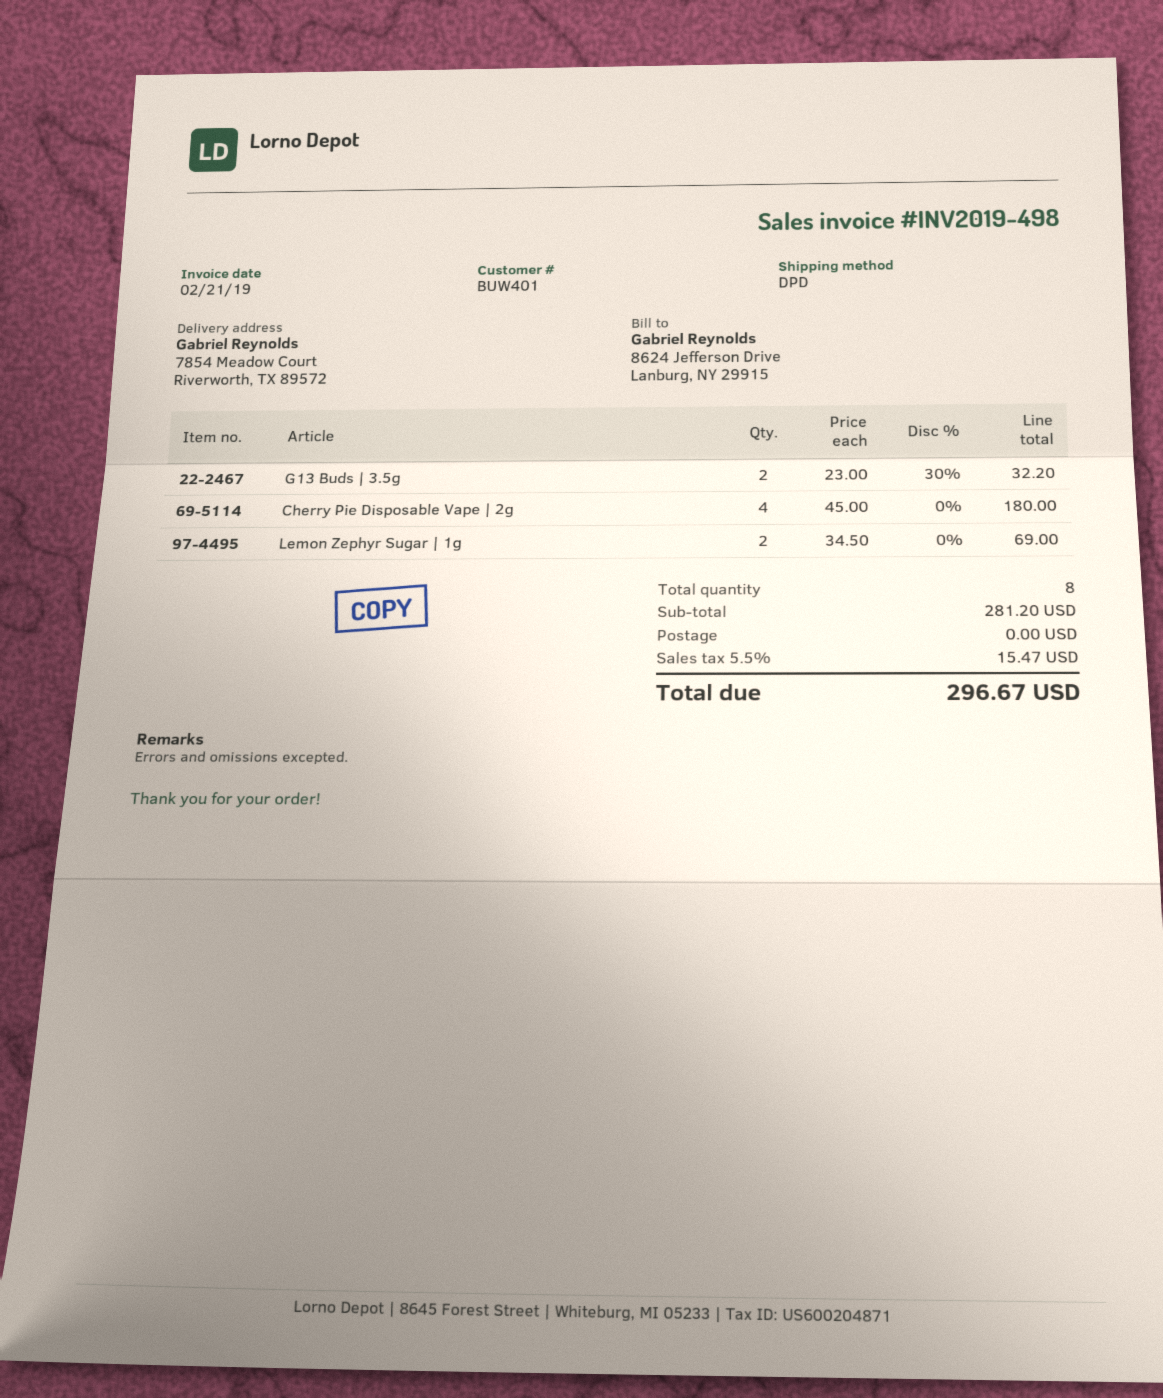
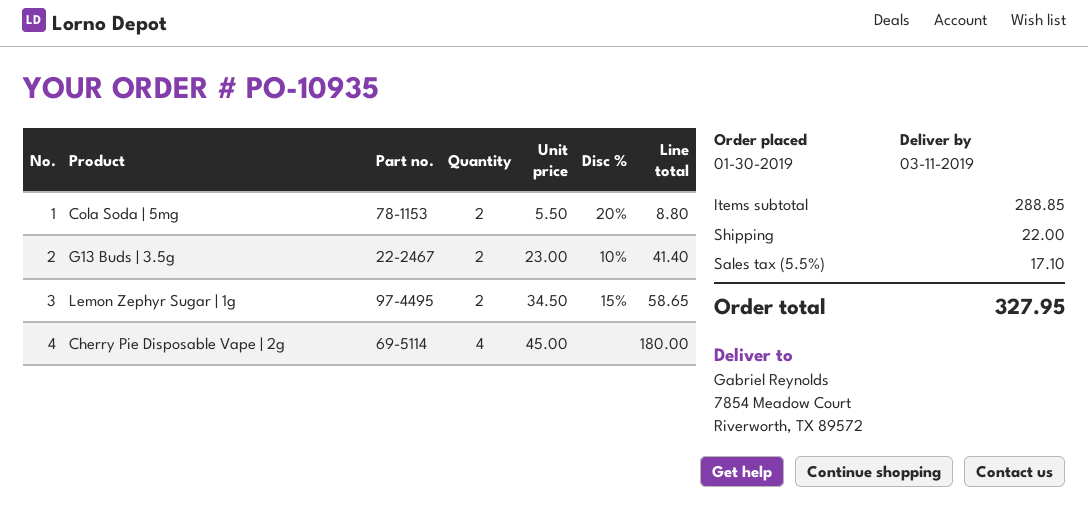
G13 Buds | 3.5g: 2 x 23.00 - 30% = 32.20 -> 2 x 23.00 - 10% = 41.40
Lemon Zephyr Sugar | 1g: 2 x 34.50 = 69.00 -> 2 x 34.50 - 15% = 58.65
Cola Soda | 5mg: none -> 2 x 5.50 - 20% = 8.80
subtotal: 281.20 -> 288.85
shipping: 0.00 -> 22.00
tax: 5.5% = 15.47 -> 5.5% = 17.10
total: 296.67 -> 327.95

